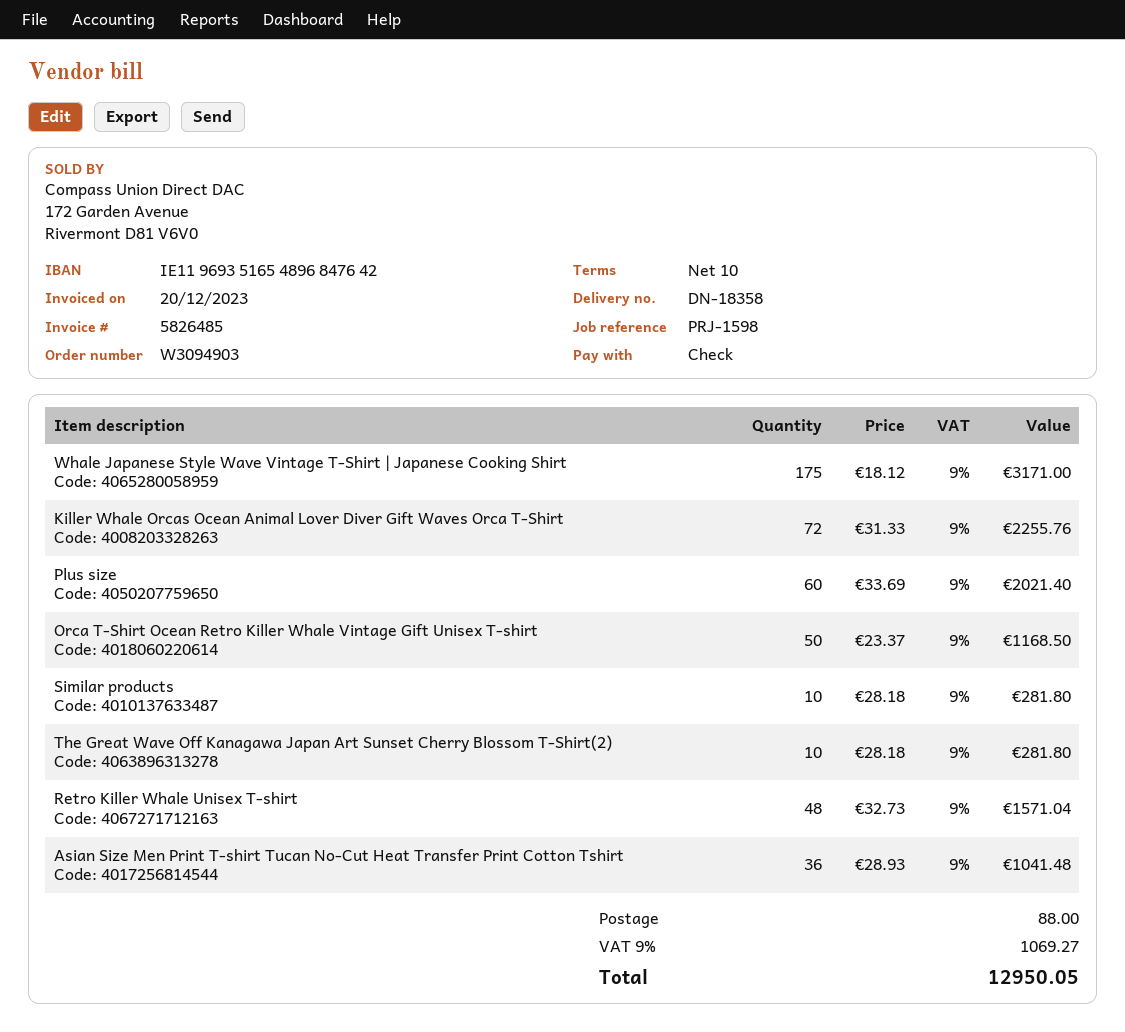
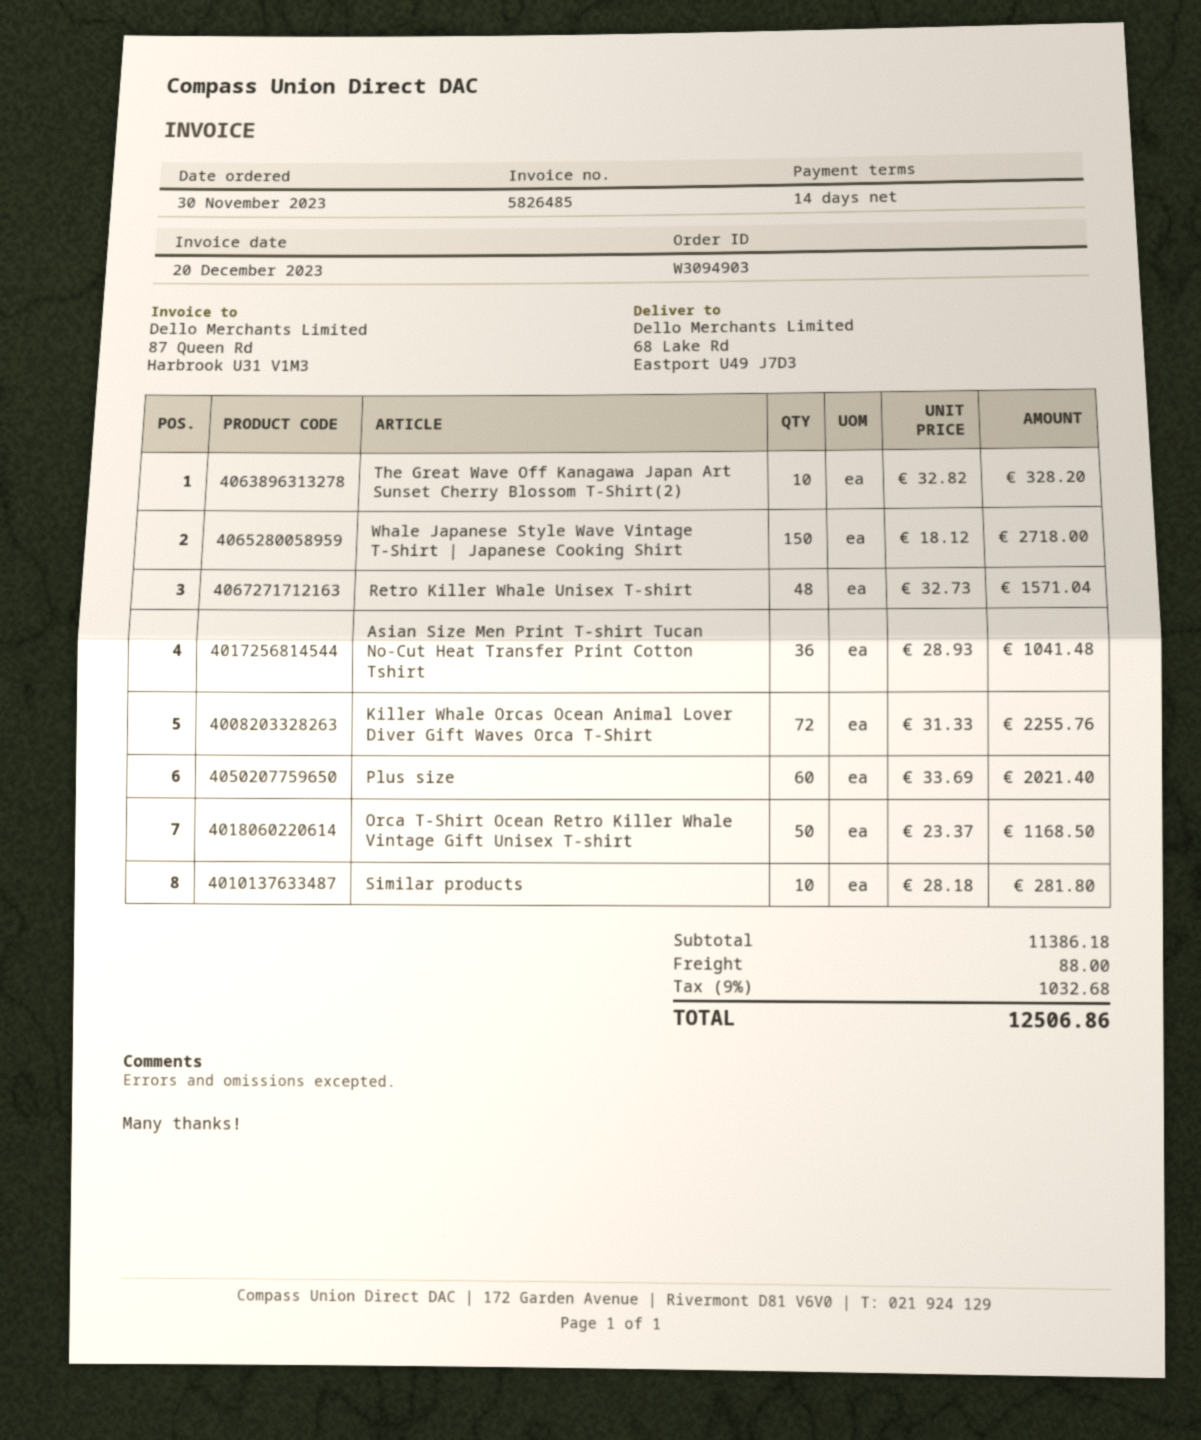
payment terms: 10 days -> 14 days
Whale Japanese Style Wave Vintage T-Shirt | Japanese Cooking Shirt: 175 x 18.12 = 3171.00 -> 150 x 18.12 = 2718.00
The Great Wave Off Kanagawa Japan Art Sunset Cherry Blossom T-Shirt(2): 10 x 28.18 = 281.80 -> 10 x 32.82 = 328.20
tax: 9% = 1069.27 -> 9% = 1032.68
total: 12950.05 -> 12506.86

